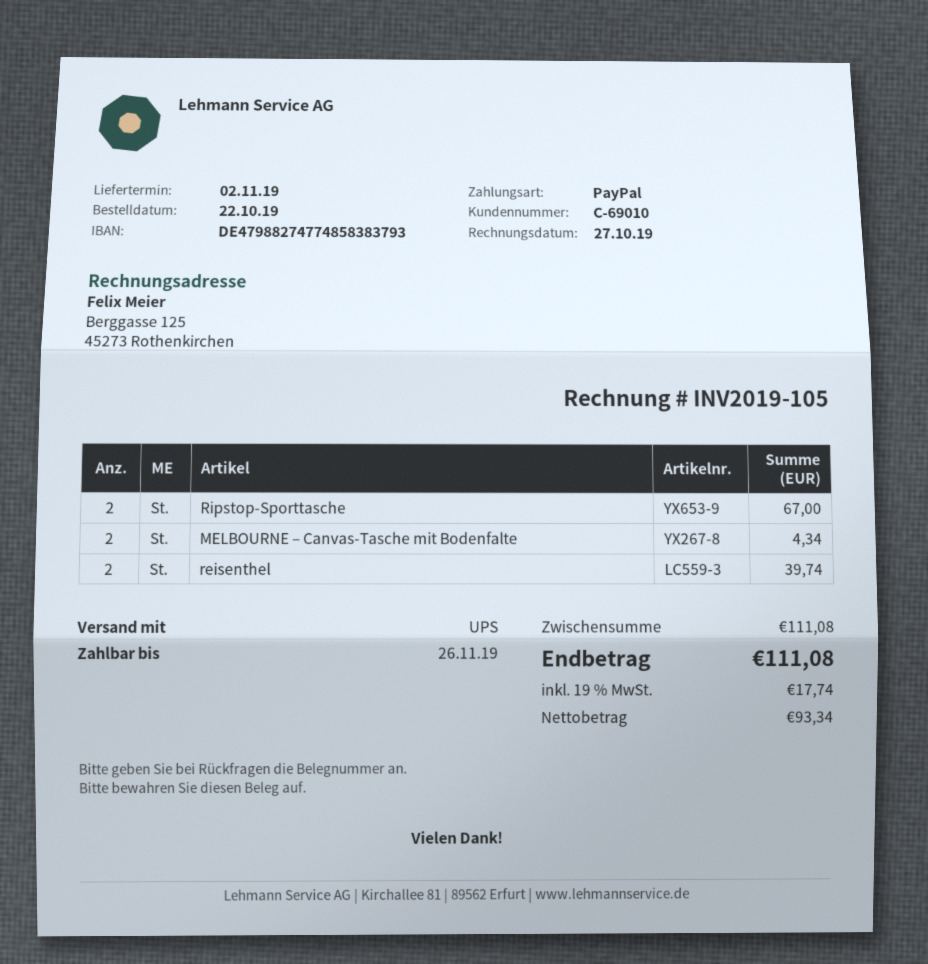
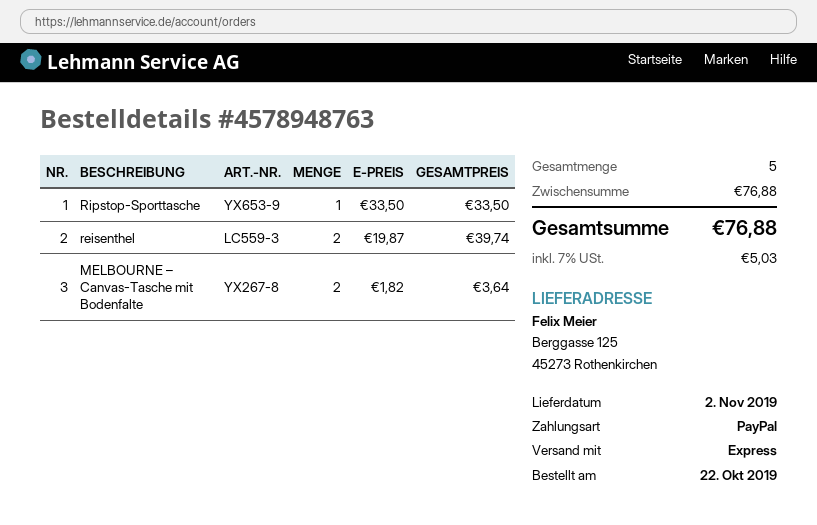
shipping method: UPS -> express
Ripstop-Sporttasche: 2 for 67.00 -> 1 for 33.50
MELBOURNE – Canvas-Tasche mit Bodenfalte: 2 for 4.34 -> 2 for 3.64
subtotal: 111.08 -> 76.88
tax: 19% = 17.74 -> 7% = 5.03
total: 111.08 -> 76.88

